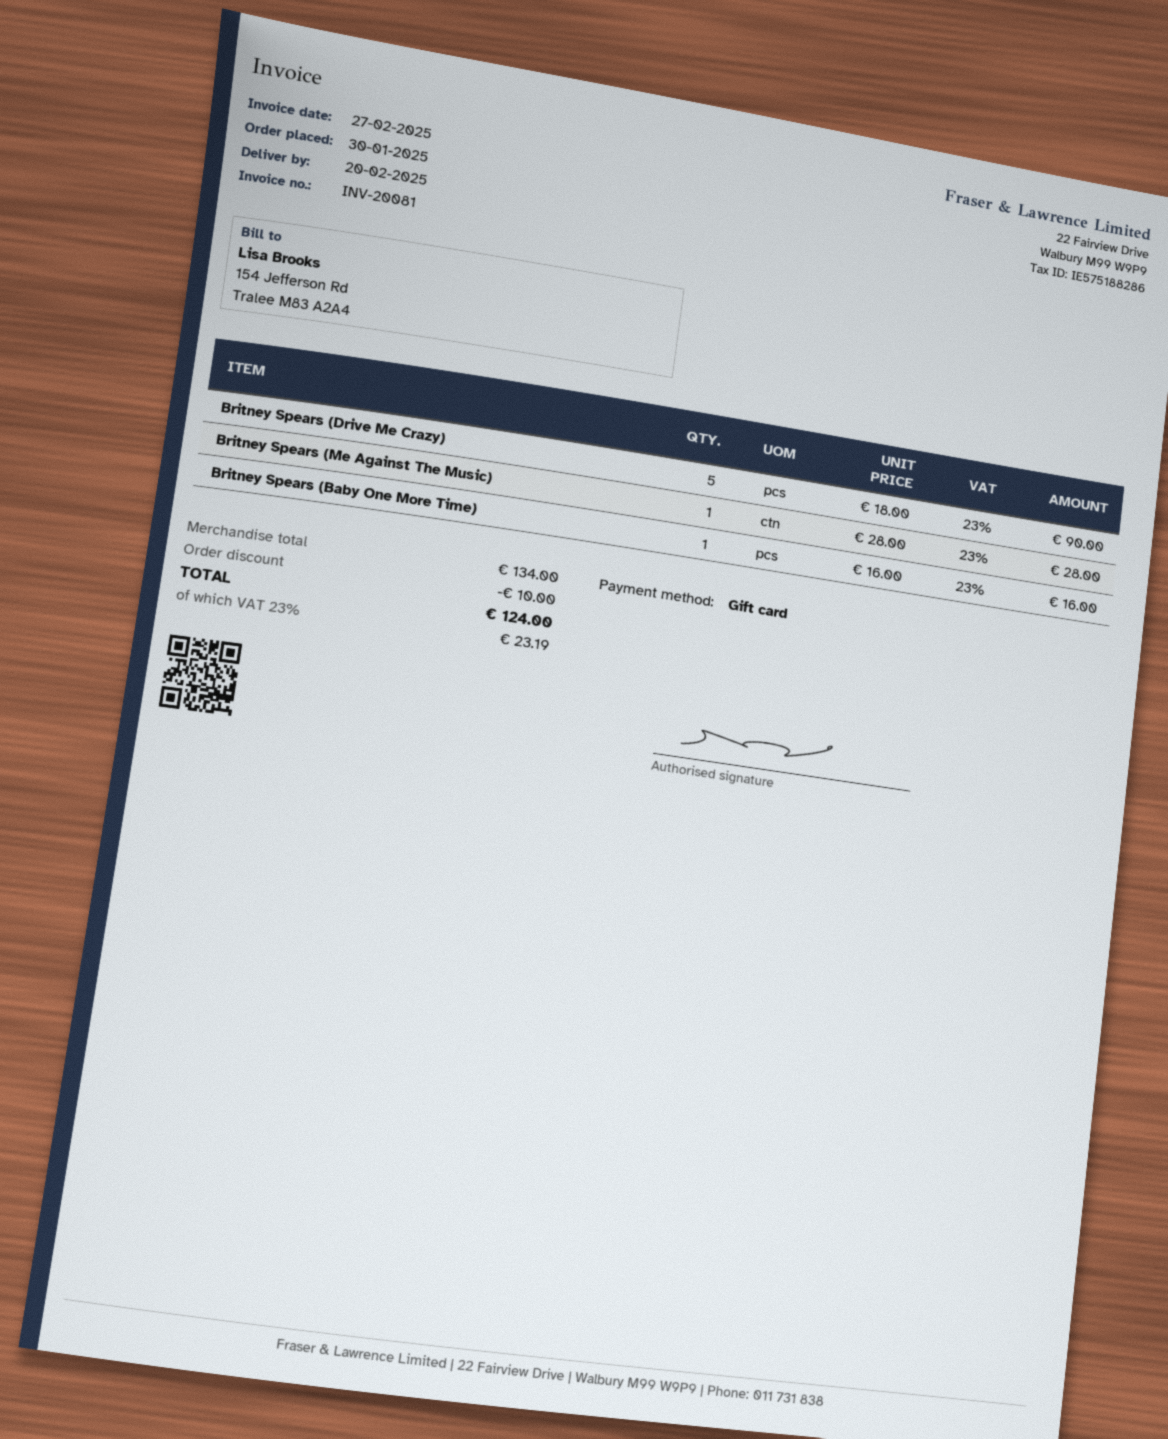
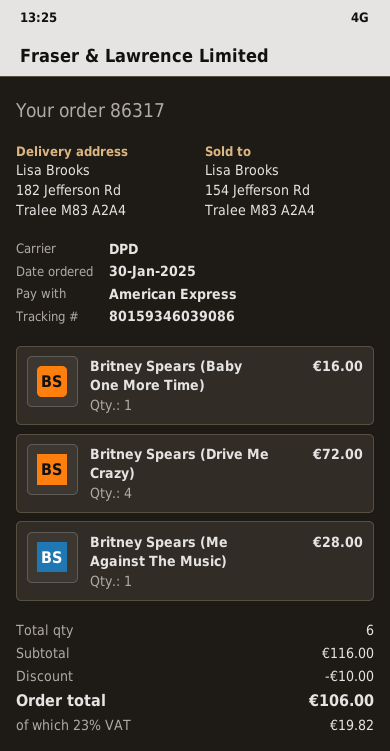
payment method: gift card -> American Express
Britney Spears (Drive Me Crazy): 5 for 90.00 -> 4 for 72.00
subtotal: 134.00 -> 116.00
tax: 23% = 23.19 -> 23% = 19.82
total: 124.00 -> 106.00

